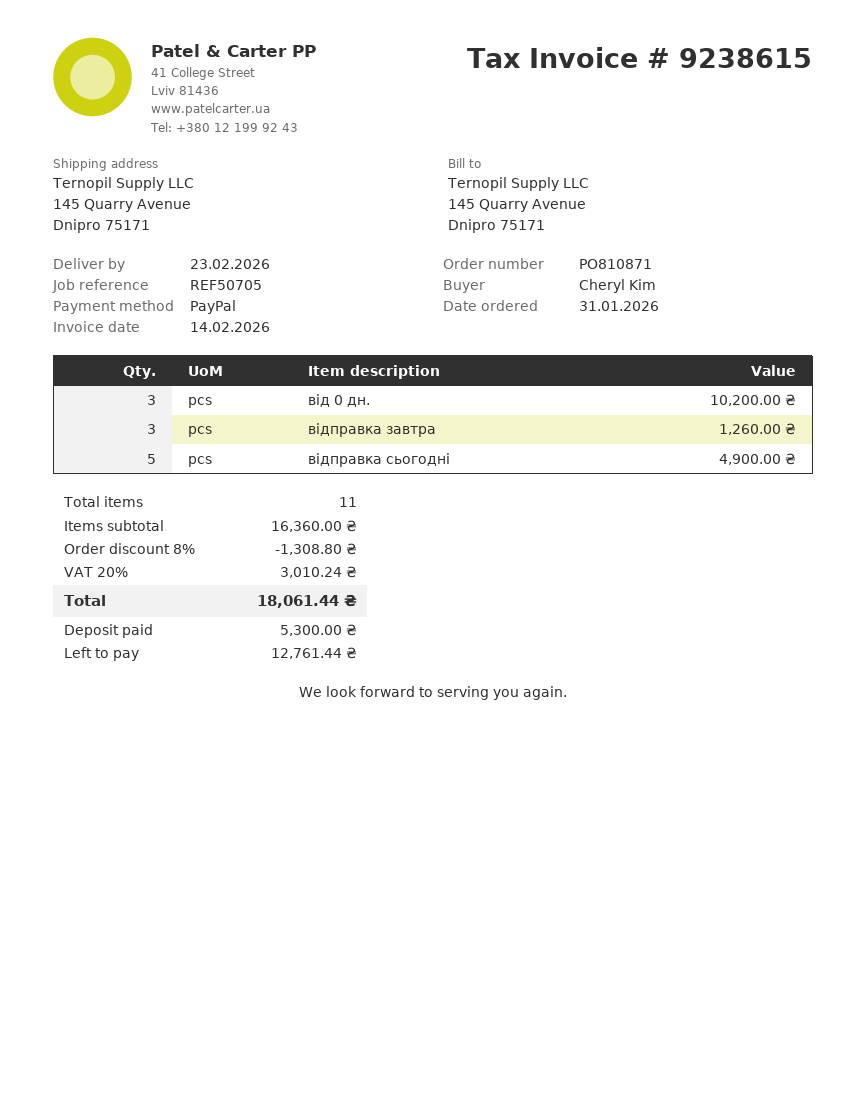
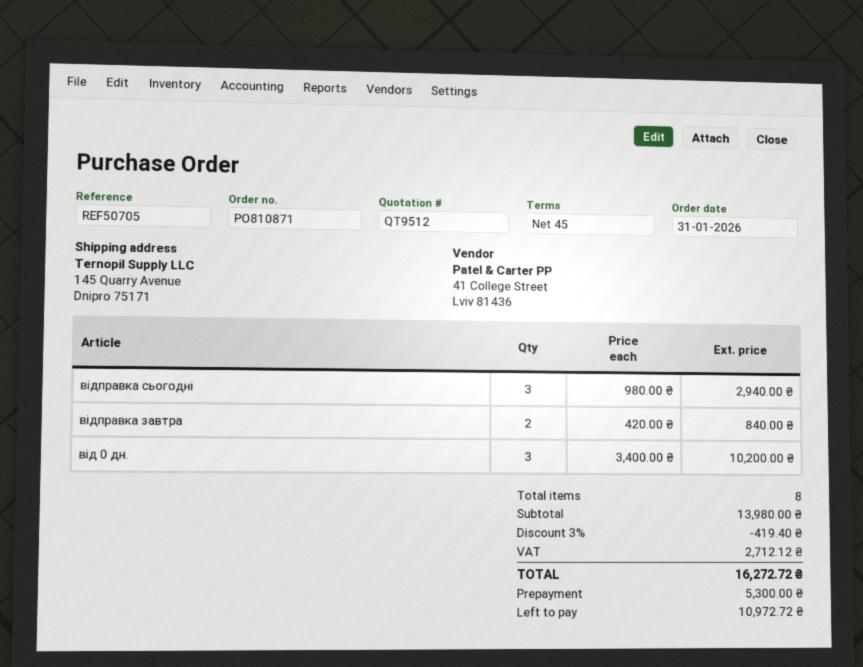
відправка завтра: 3 for 1260.00 -> 2 for 840.00
відправка сьогодні: 5 for 4900.00 -> 3 for 2940.00
total quantity: 11 -> 8
subtotal: 16360.00 -> 13980.00
discount: 8% = 1308.80 -> 3% = 419.40
tax: 3010.24 -> 2712.12
total: 18061.44 -> 16272.72
balance: 12761.44 -> 10972.72

